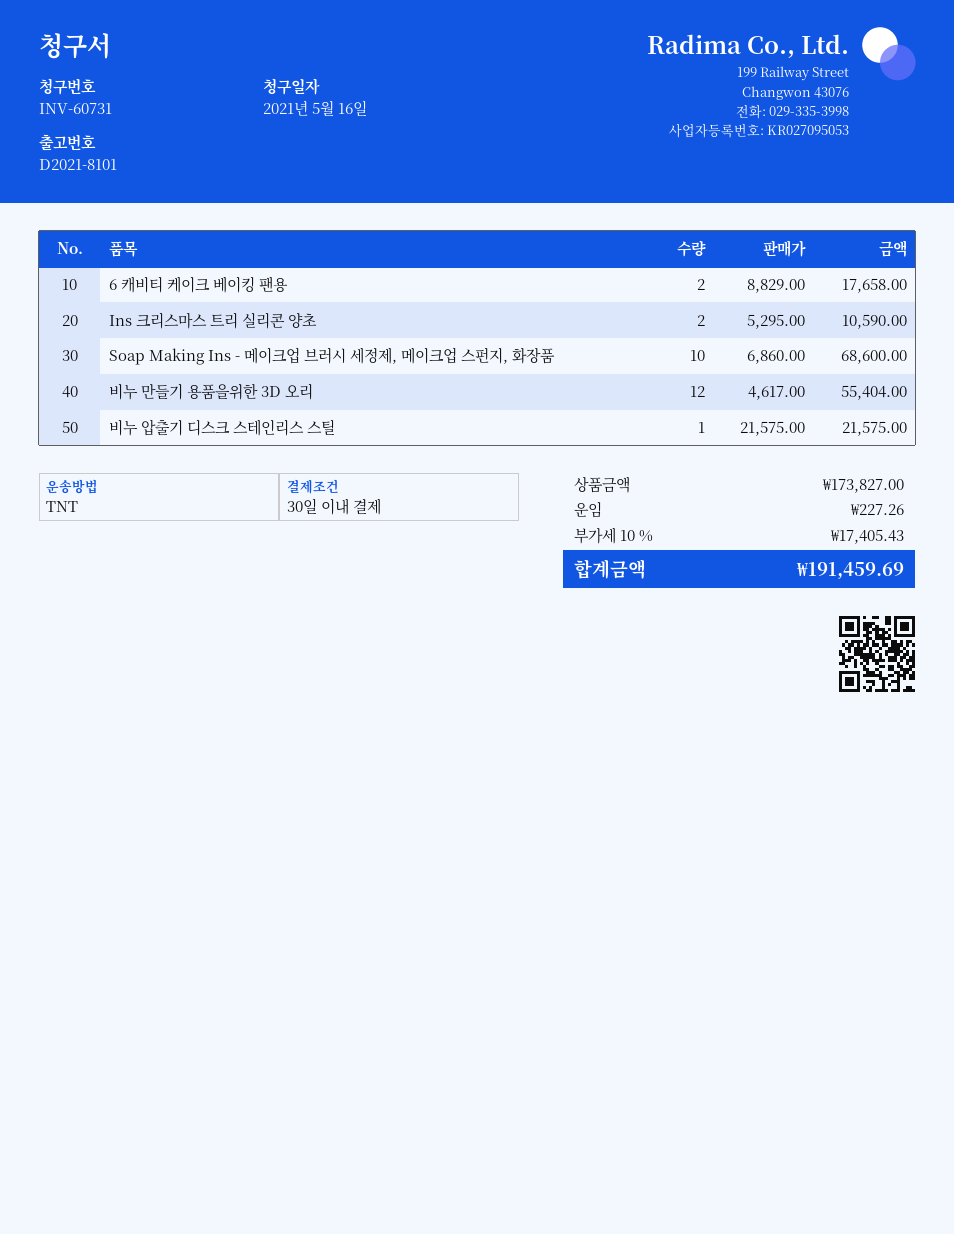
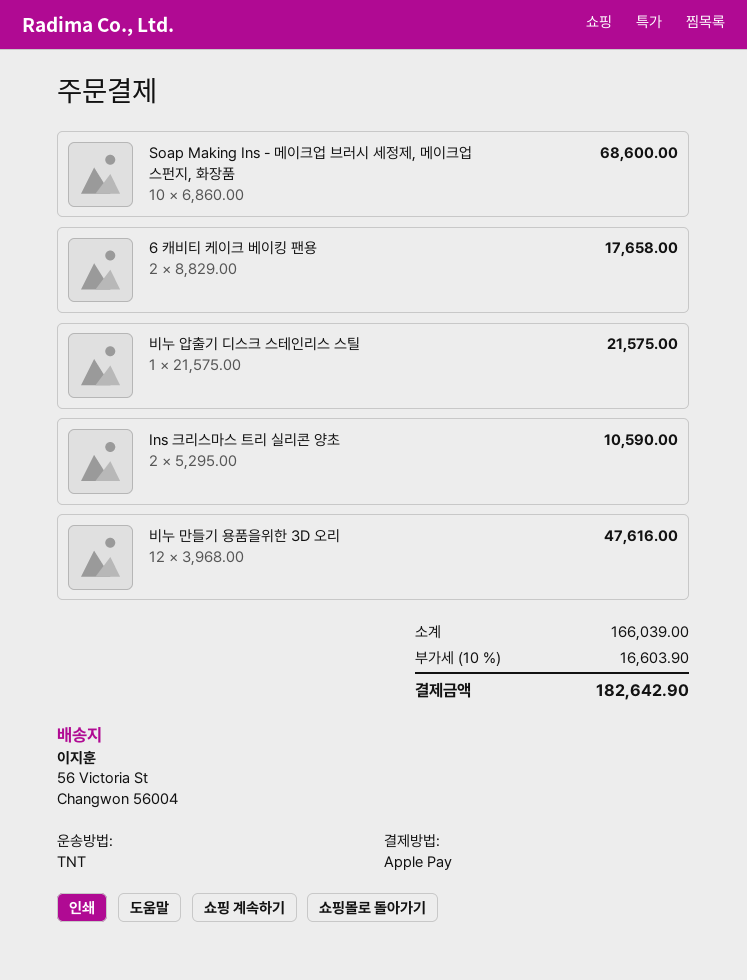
비누 만들기 용품을위한 3D 오리: 12 x 4617.00 = 55404.00 -> 12 x 3968.00 = 47616.00
subtotal: 173827.00 -> 166039.00
shipping: 227.26 -> none
tax: 10% = 17405.43 -> 10% = 16603.90
total: 191459.69 -> 182642.90

